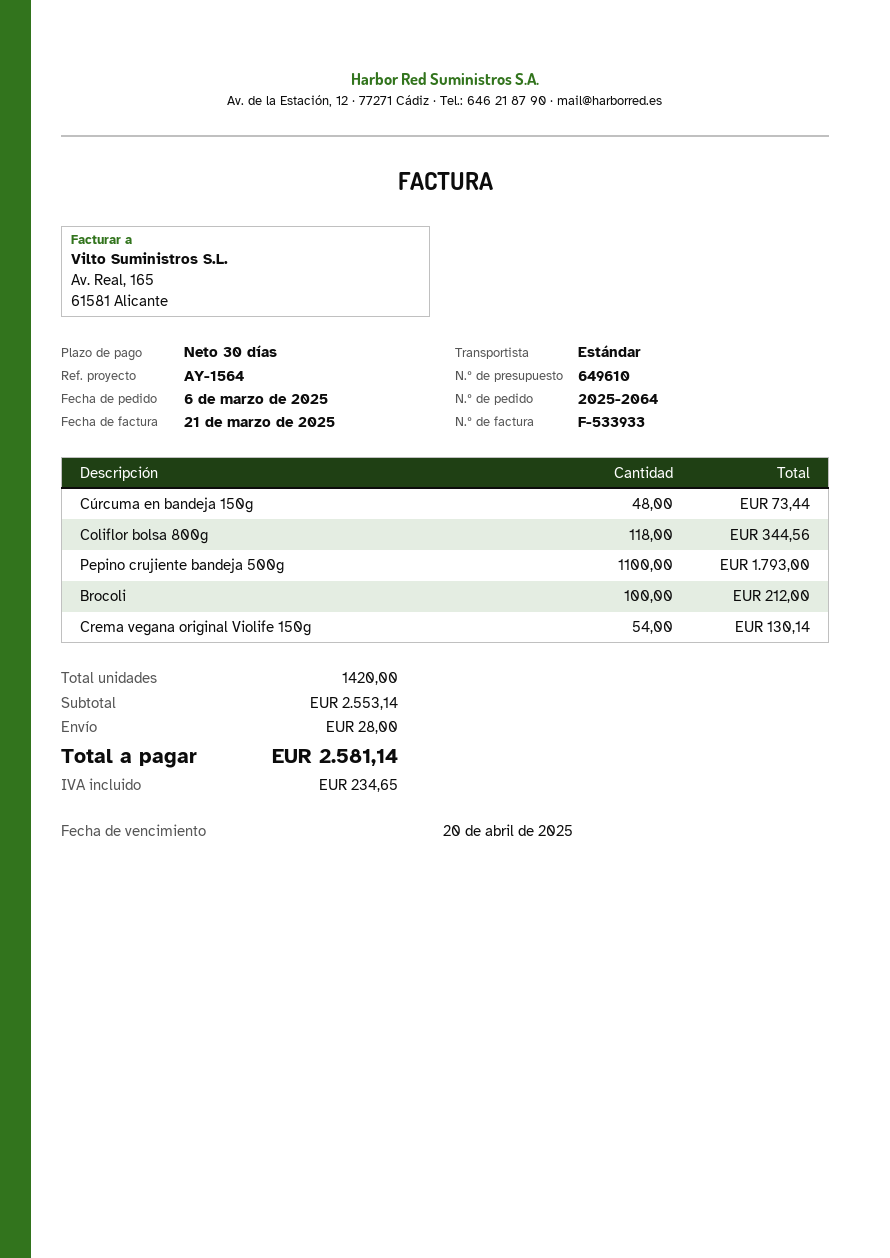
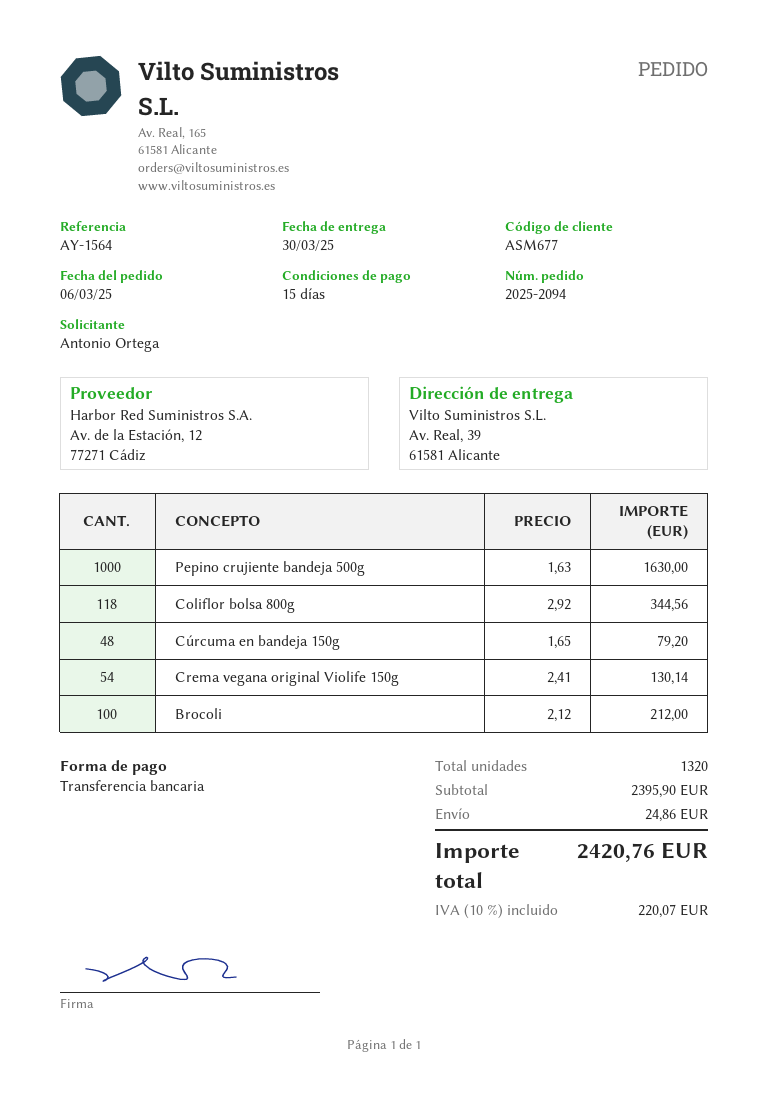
order number: 2025-2064 -> 2025-2094
payment terms: 30 days -> 15 days
Cúrcuma en bandeja 150g: 48 for 73.44 -> 48 for 79.20
Pepino crujiente bandeja 500g: 1100 for 1793.00 -> 1000 for 1630.00
total quantity: 1420 -> 1320
subtotal: 2553.14 -> 2395.90
shipping: 28.00 -> 24.86
tax: 234.65 -> 220.07
total: 2581.14 -> 2420.76

